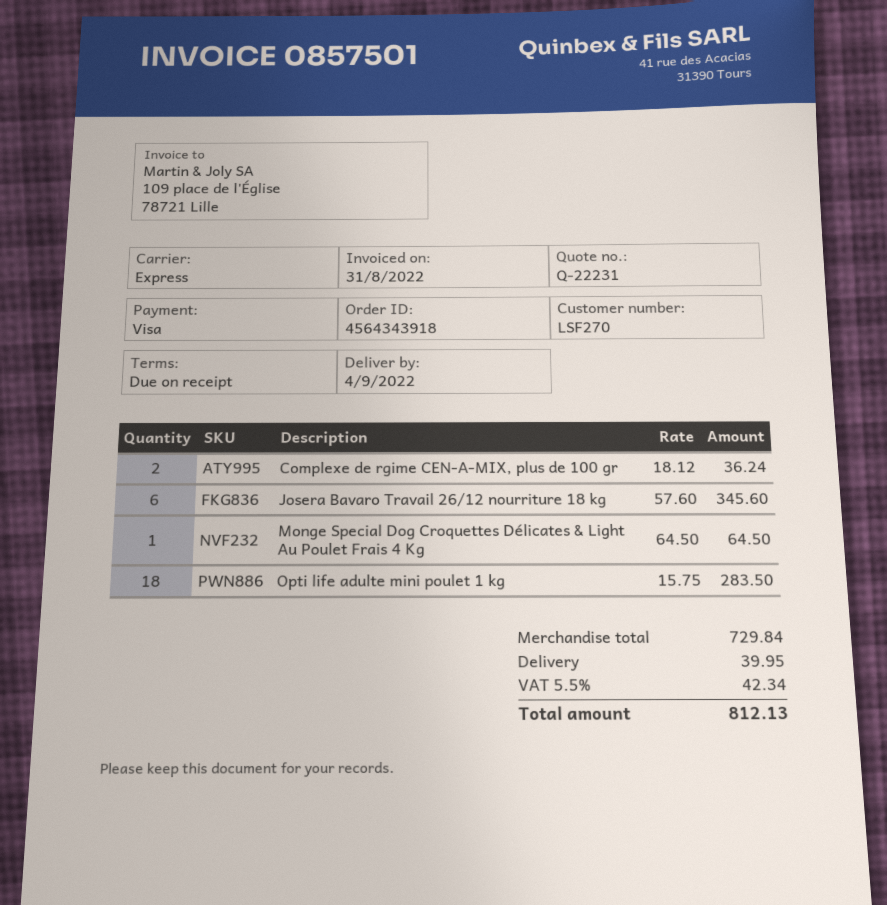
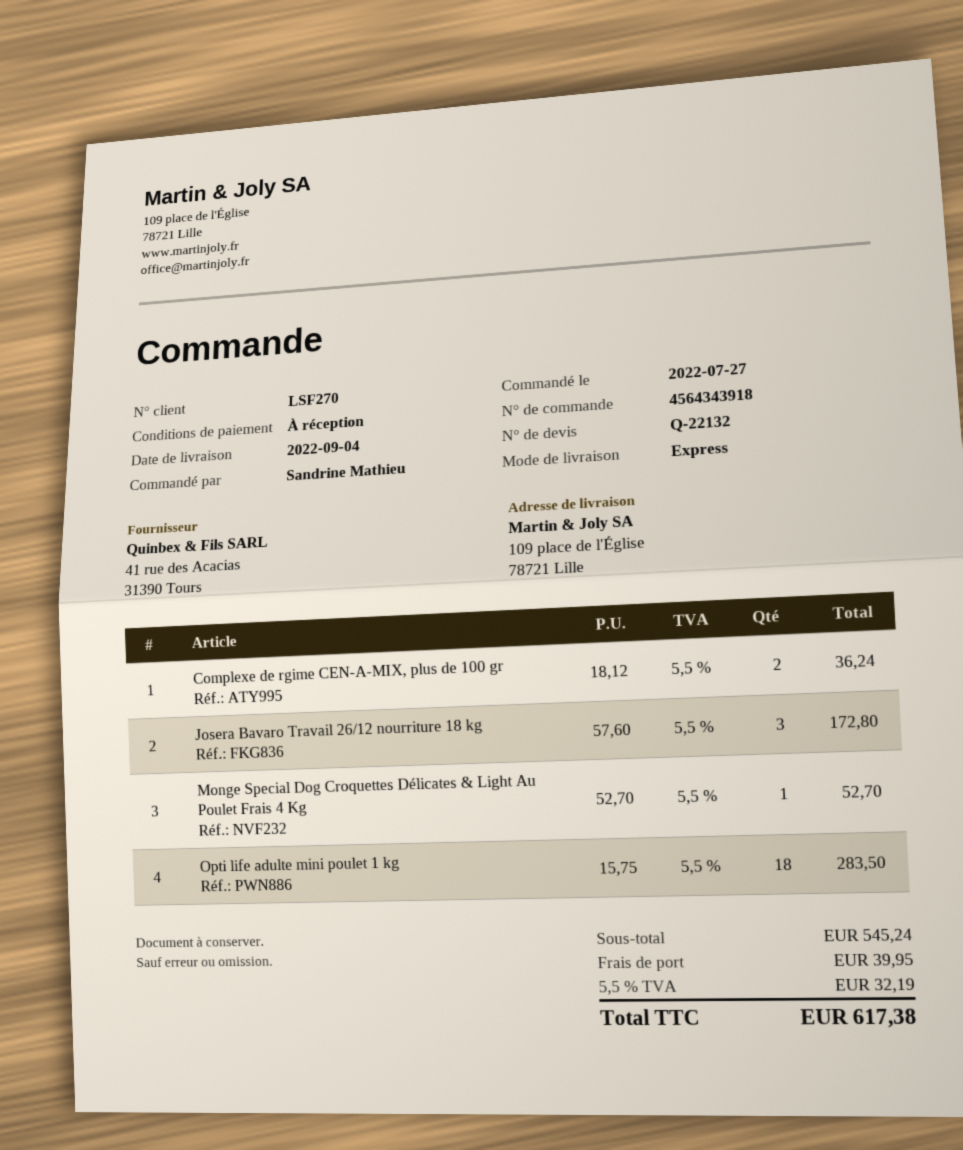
quote number: Q-22231 -> Q-22132
Josera Bavaro Travail 26/12 nourriture 18 kg: 6 x 57.60 = 345.60 -> 3 x 57.60 = 172.80
Monge Special Dog Croquettes Délicates & Light Au Poulet Frais 4 Kg: 1 x 64.50 = 64.50 -> 1 x 52.70 = 52.70
subtotal: 729.84 -> 545.24
tax: 5.5% = 42.34 -> 5.5% = 32.19
total: 812.13 -> 617.38

